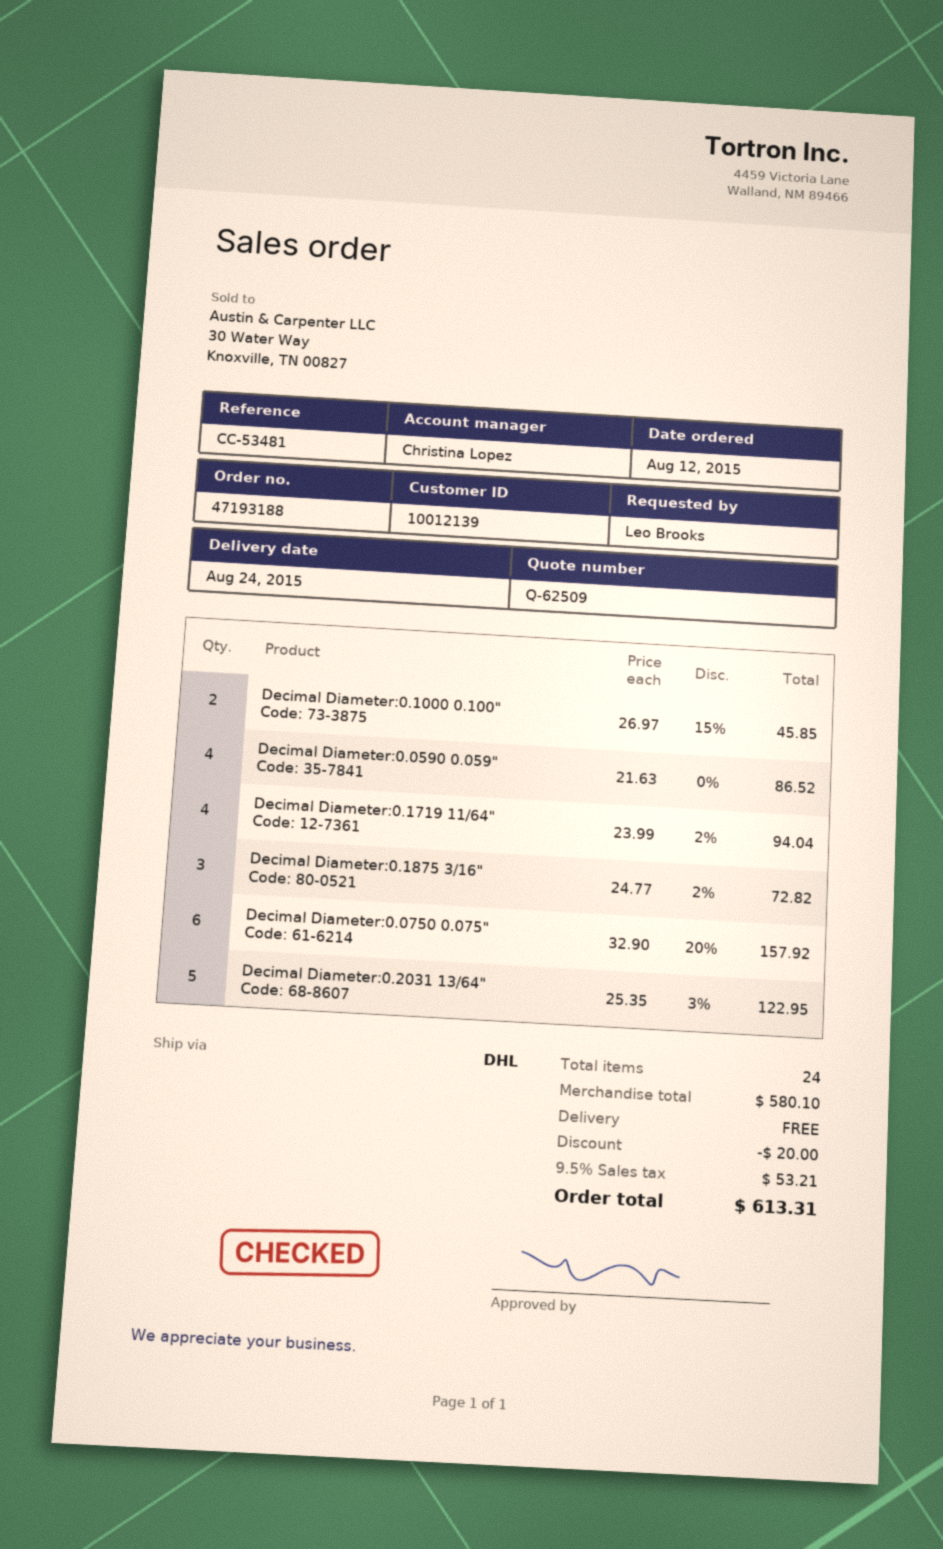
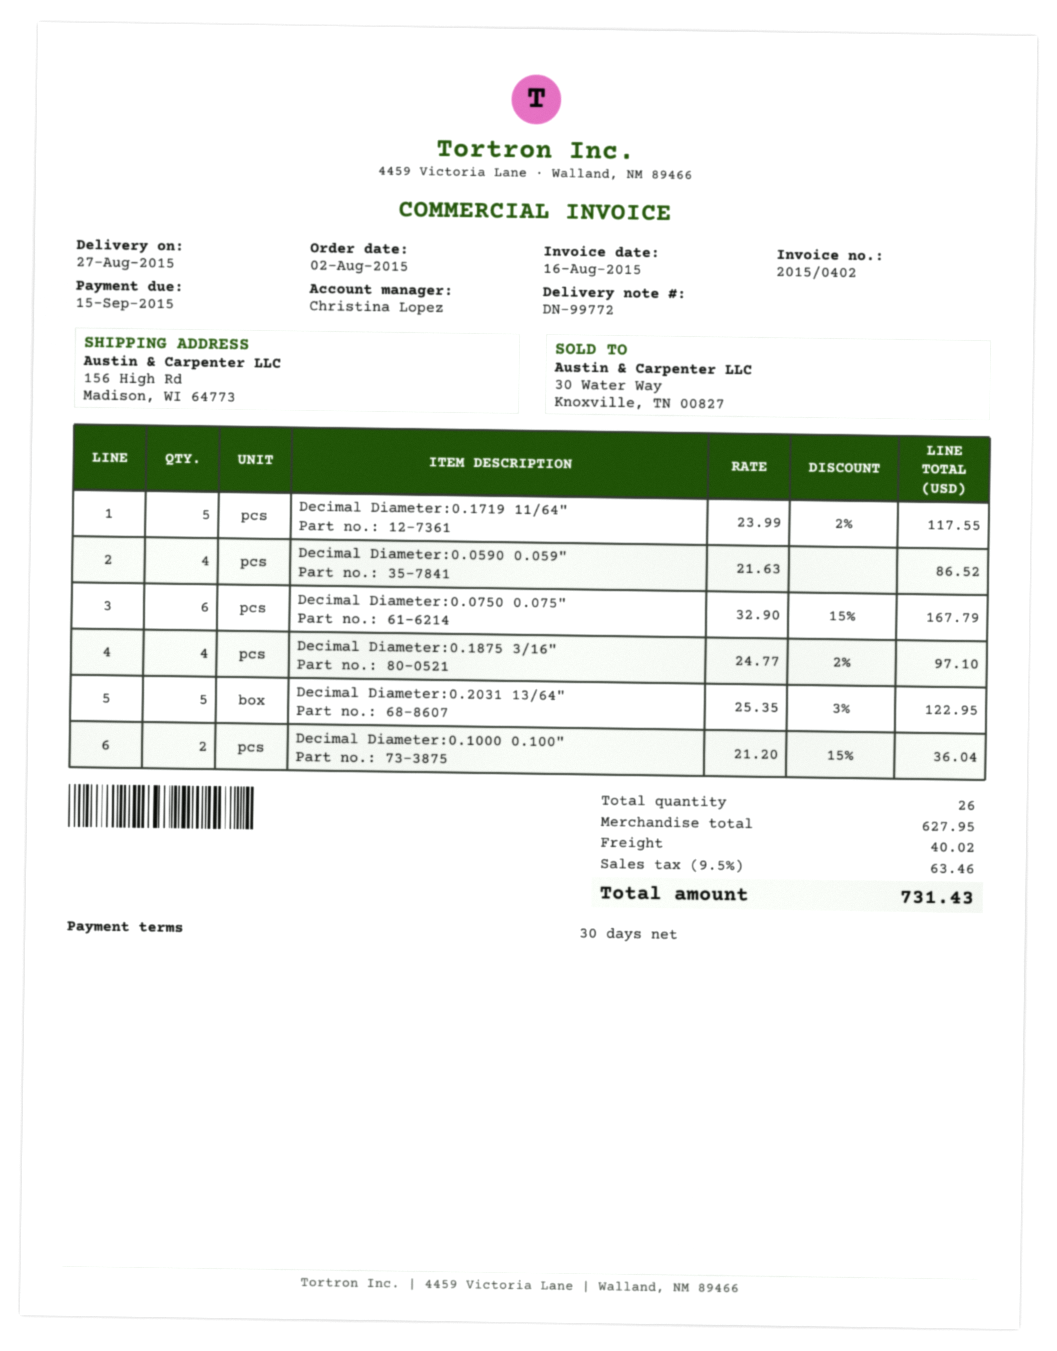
order date: 2015-08-12 -> 2015-08-02
delivery date: 2015-08-24 -> 2015-08-27
Decimal Diameter:0.1000 0.100": 2 x 26.97 - 15% = 45.85 -> 2 x 21.20 - 15% = 36.04
Decimal Diameter:0.1719 11/64": 4 x 23.99 - 2% = 94.04 -> 5 x 23.99 - 2% = 117.55
Decimal Diameter:0.1875 3/16": 3 x 24.77 - 2% = 72.82 -> 4 x 24.77 - 2% = 97.10
Decimal Diameter:0.0750 0.075": 6 x 32.90 - 20% = 157.92 -> 6 x 32.90 - 15% = 167.79
total quantity: 24 -> 26
subtotal: 580.10 -> 627.95
discount: 20.00 -> none
shipping: 0.00 -> 40.02
tax: 9.5% = 53.21 -> 9.5% = 63.46
total: 613.31 -> 731.43

